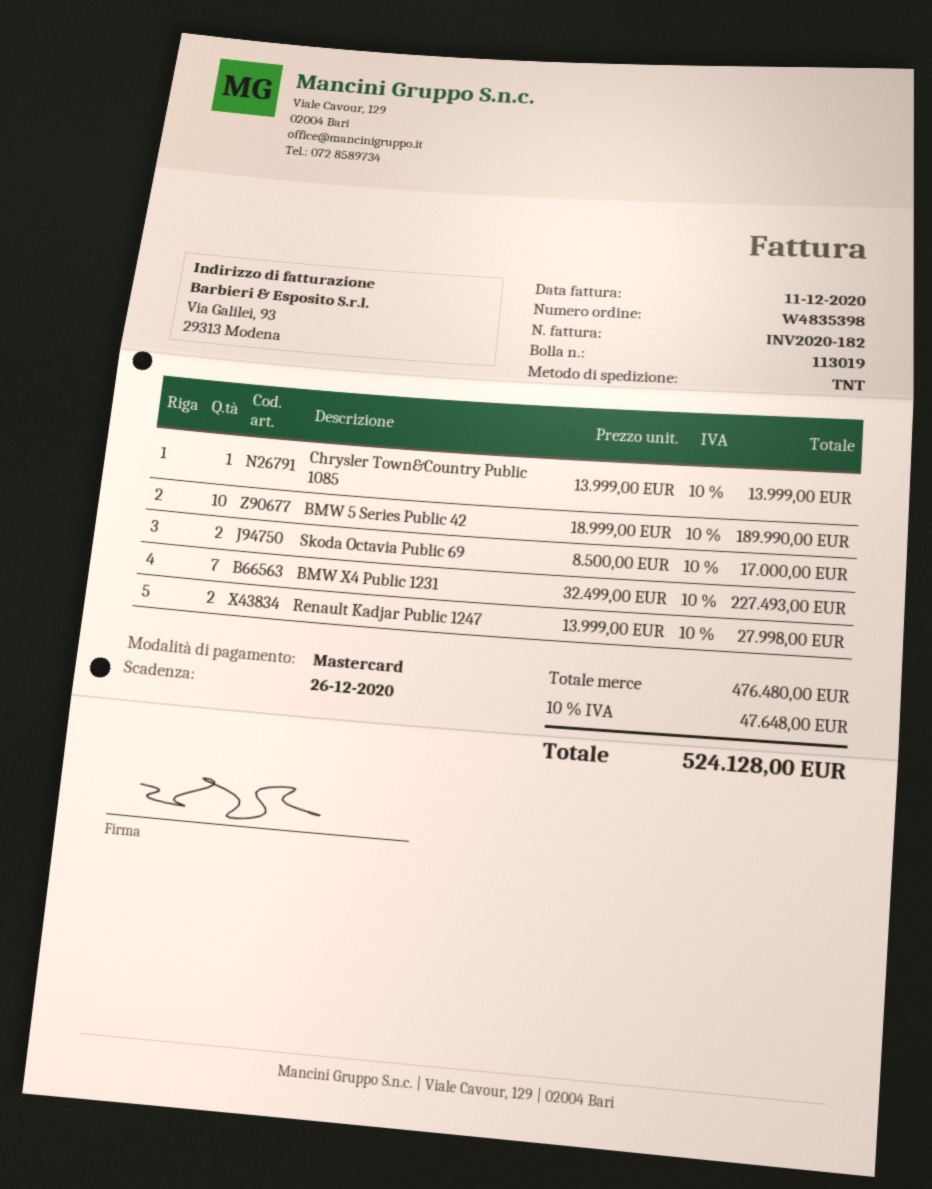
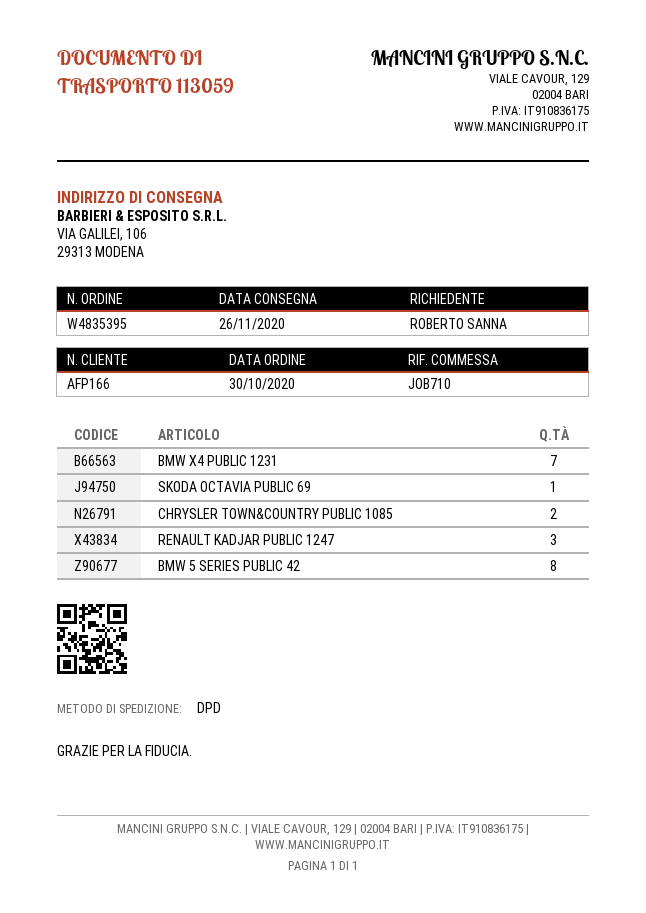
order number: W4835398 -> W4835395
delivery note number: 113019 -> 113059
shipping method: TNT -> DPD
Chrysler Town&Country Public 1085: 1 -> 2
BMW 5 Series Public 42: 10 -> 8
Skoda Octavia Public 69: 2 -> 1
Renault Kadjar Public 1247: 2 -> 3

